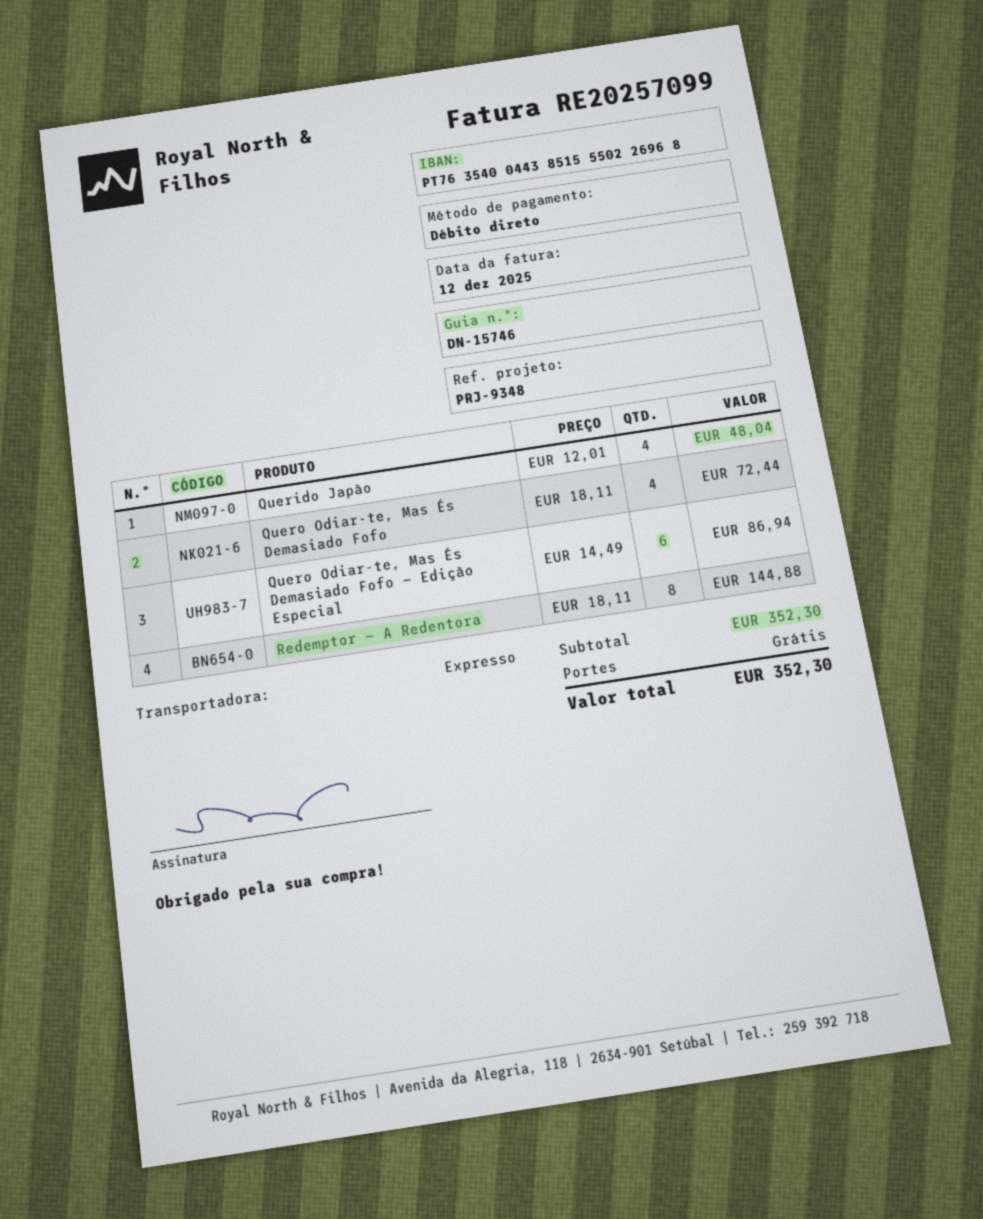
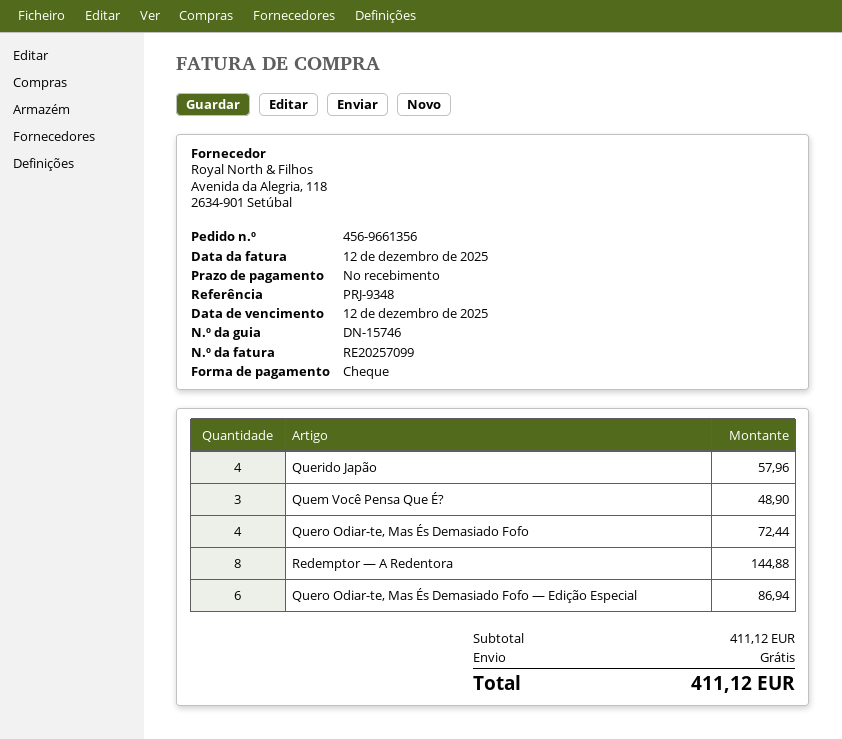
payment method: direct debit -> cheque
Querido Japão: 4 for 48.04 -> 4 for 57.96
Quem Você Pensa Que É?: none -> 3 for 48.90
subtotal: 352.30 -> 411.12
total: 352.30 -> 411.12

